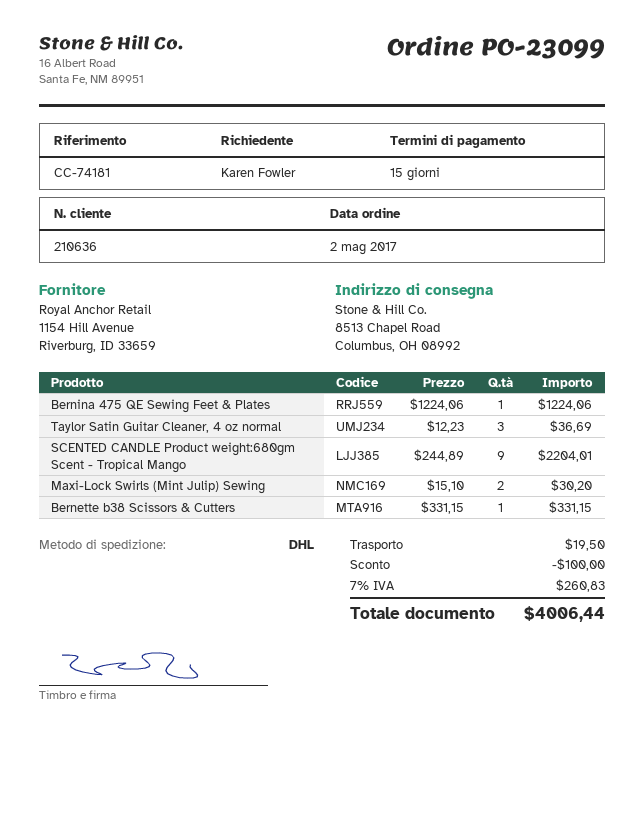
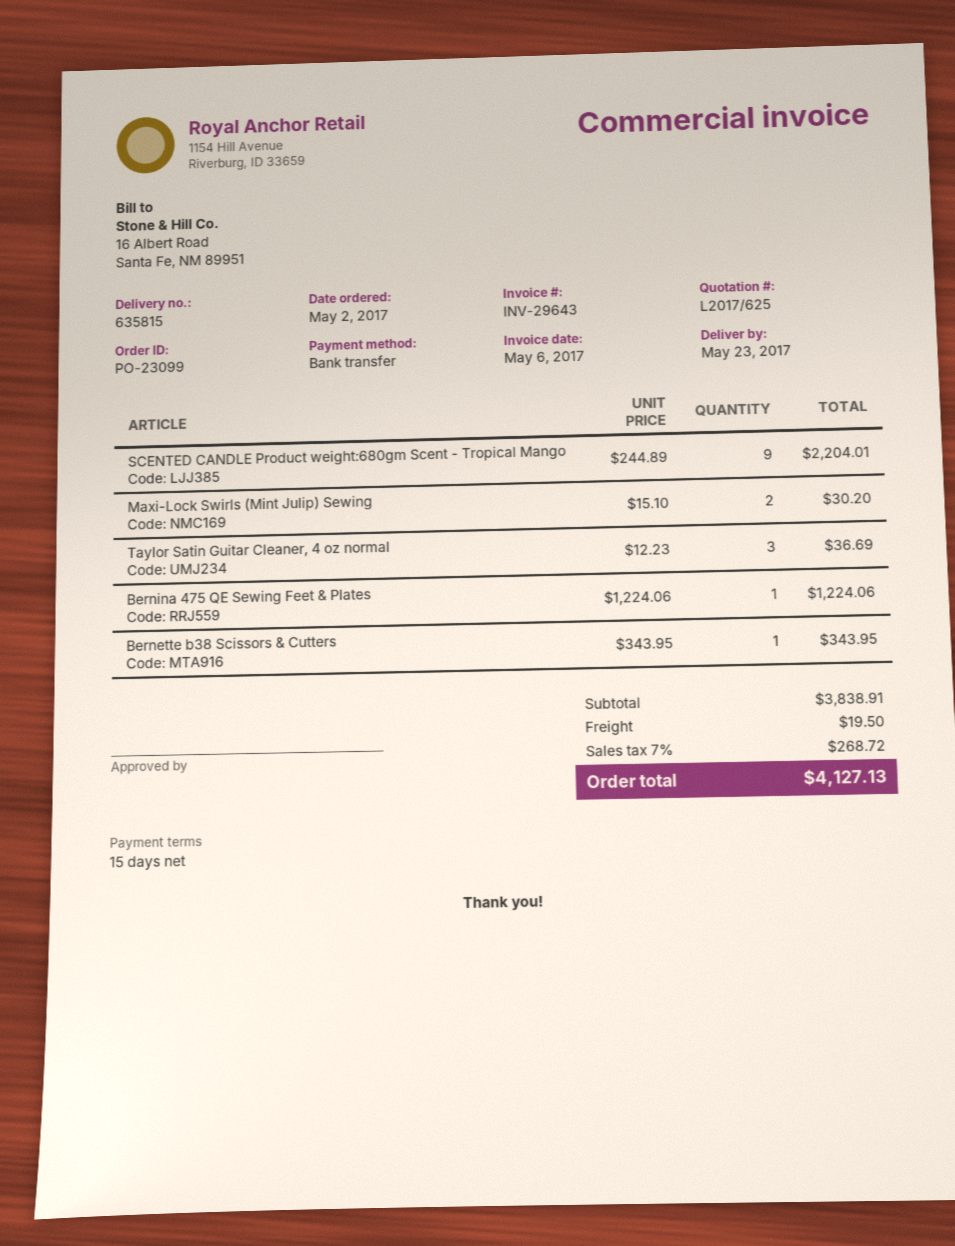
Bernette b38 Scissors & Cutters: 1 x 331.15 = 331.15 -> 1 x 343.95 = 343.95
discount: 100.00 -> none
tax: 7% = 260.83 -> 7% = 268.72
total: 4006.44 -> 4127.13

